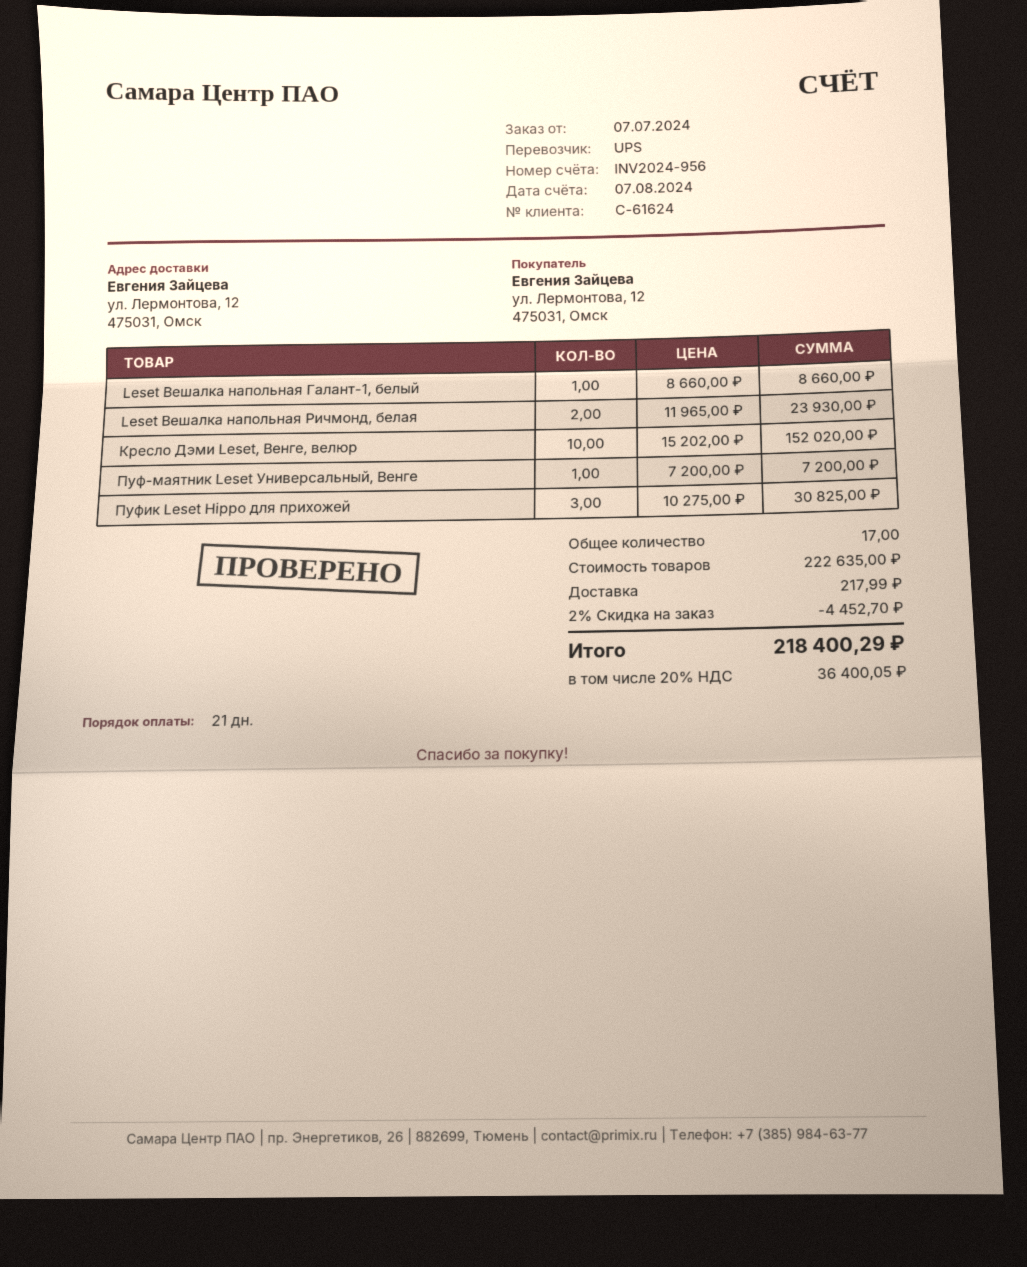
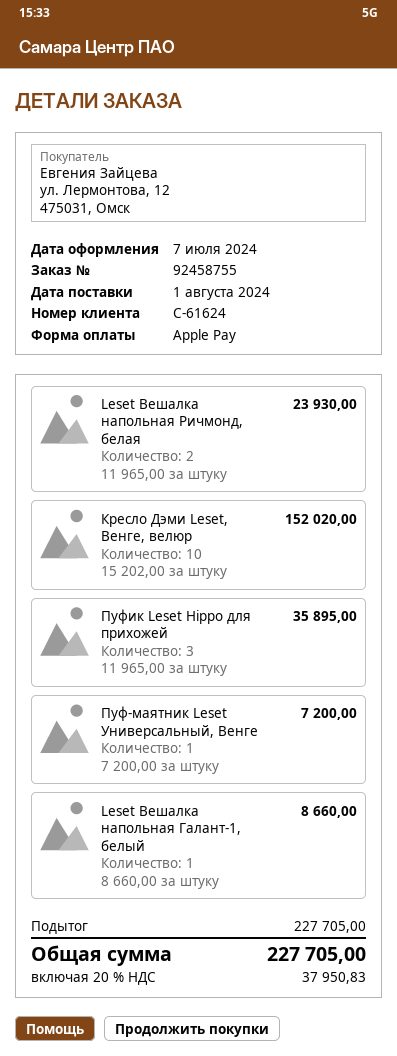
Пуфик Leset Hippo для прихожей: 3 x 10275.00 = 30825.00 -> 3 x 11965.00 = 35895.00
subtotal: 222635.00 -> 227705.00
discount: 2% = 4452.70 -> none
shipping: 217.99 -> none
tax: 20% = 36400.05 -> 20% = 37950.83
total: 218400.29 -> 227705.00

